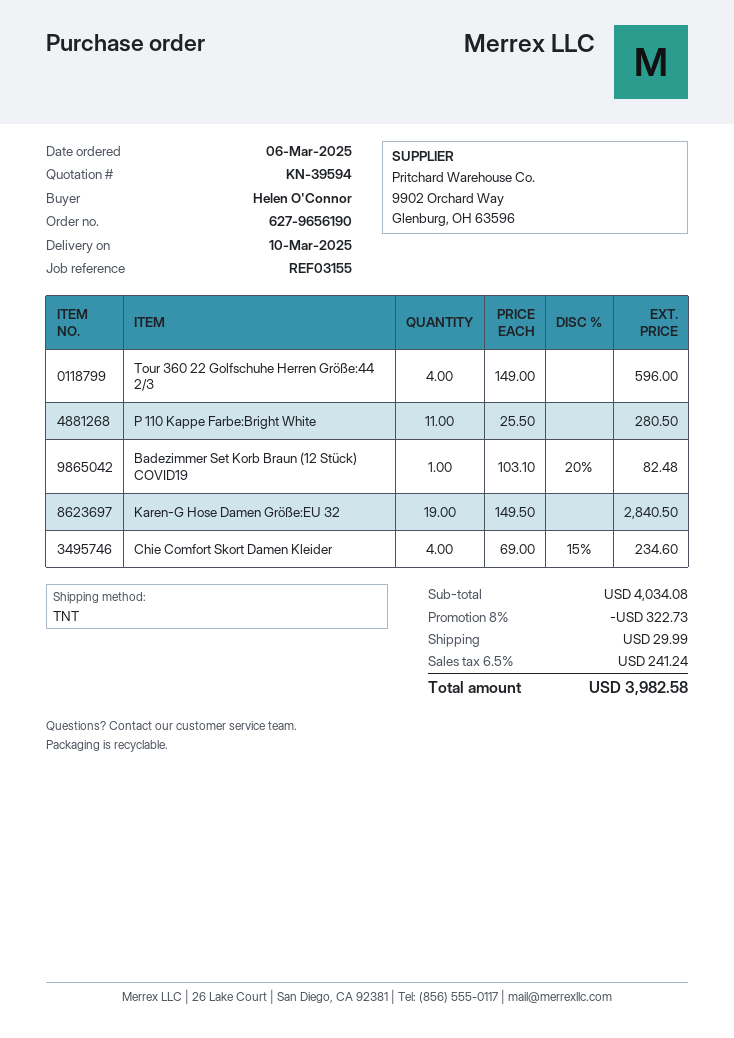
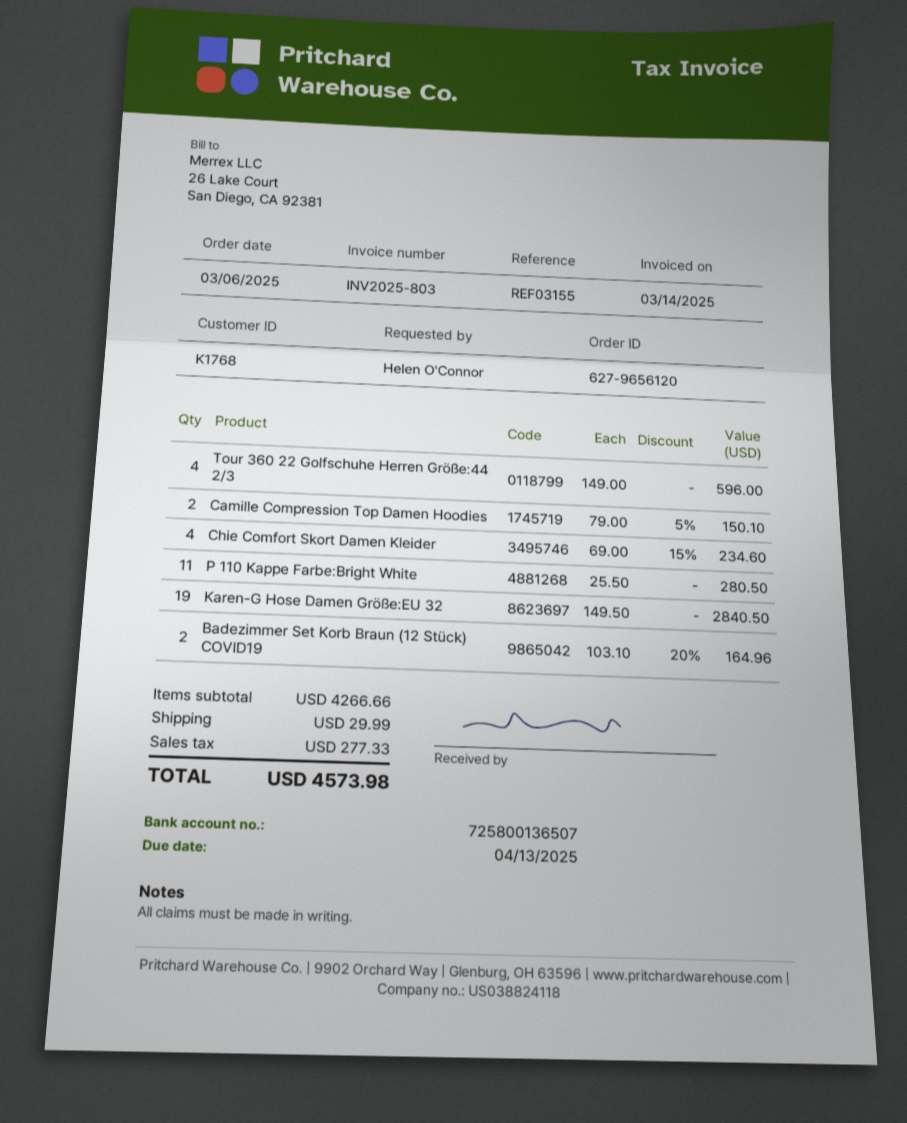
order number: 627-9656190 -> 627-9656120
Badezimmer Set Korb Braun (12 Stück) COVID19: 1 x 103.10 - 20% = 82.48 -> 2 x 103.10 - 20% = 164.96
Camille Compression Top Damen Hoodies: none -> 2 x 79.00 - 5% = 150.10
subtotal: 4034.08 -> 4266.66
discount: 8% = 322.73 -> none
tax: 241.24 -> 277.33
total: 3982.58 -> 4573.98

